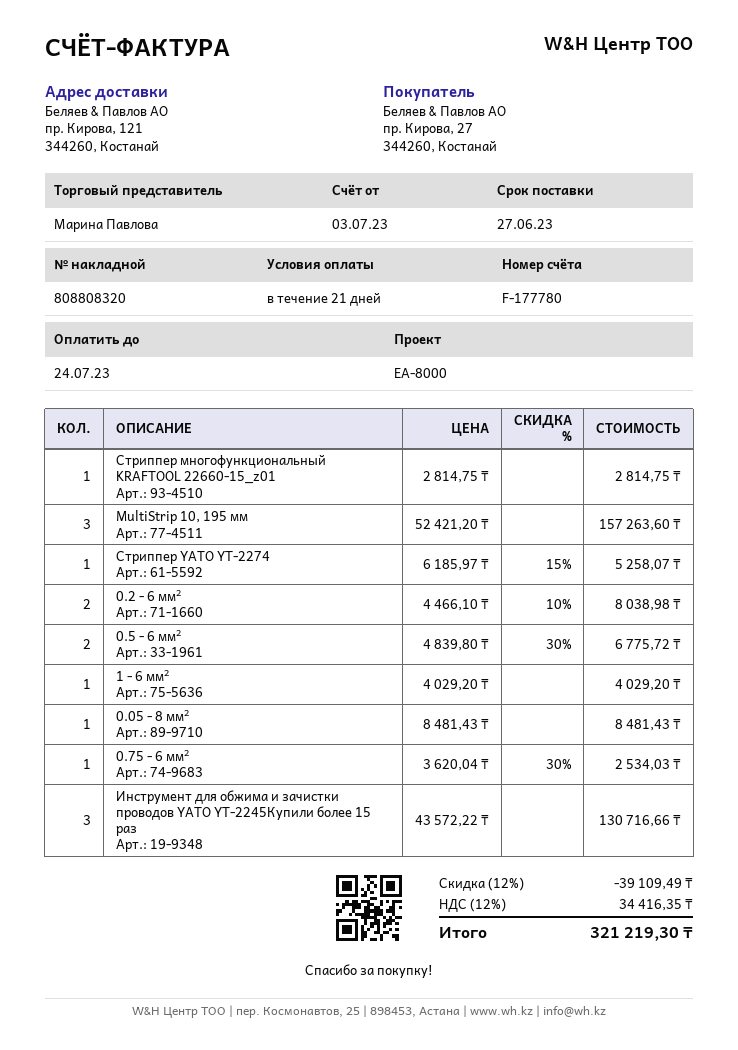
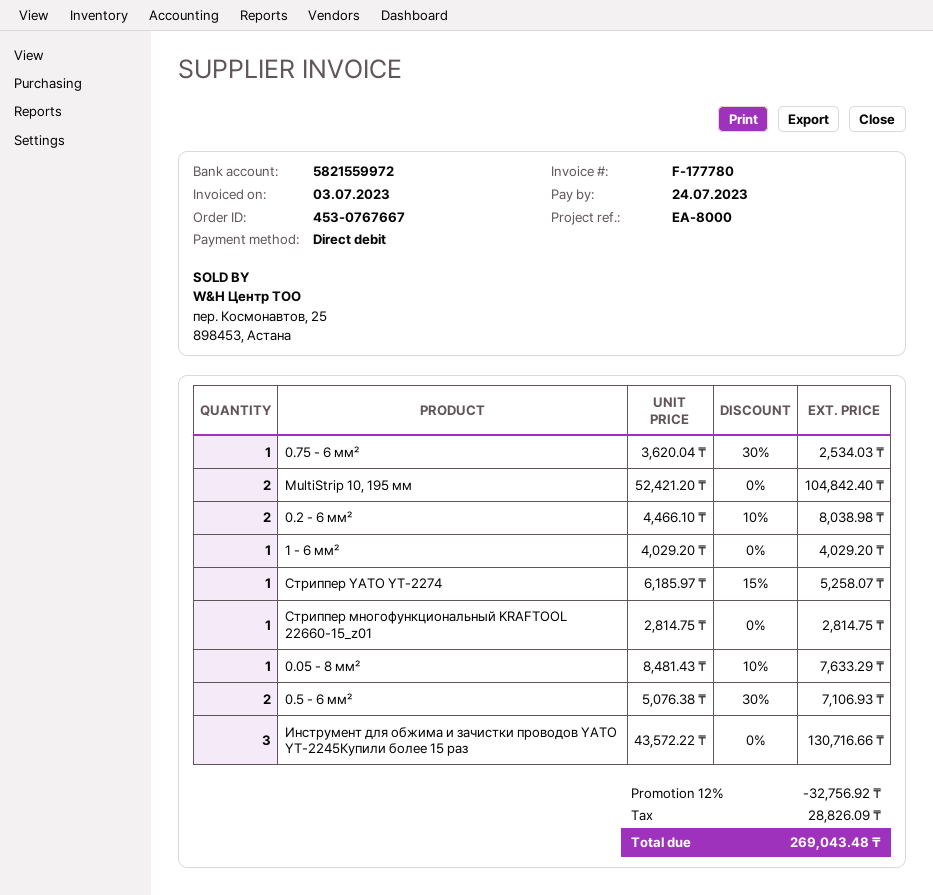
MultiStrip 10, 195 мм: 3 x 52421.20 = 157263.60 -> 2 x 52421.20 = 104842.40
0.5 - 6 мм²: 2 x 4839.80 - 30% = 6775.72 -> 2 x 5076.38 - 30% = 7106.93
0.05 - 8 мм²: 1 x 8481.43 = 8481.43 -> 1 x 8481.43 - 10% = 7633.29
discount: 12% = 39109.49 -> 12% = 32756.92
tax: 34416.35 -> 28826.09
total: 321219.30 -> 269043.48

